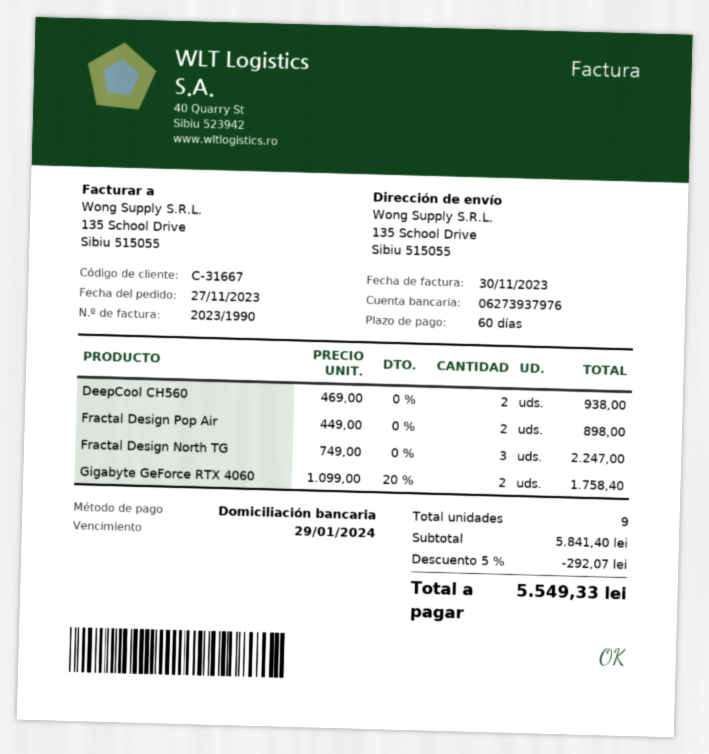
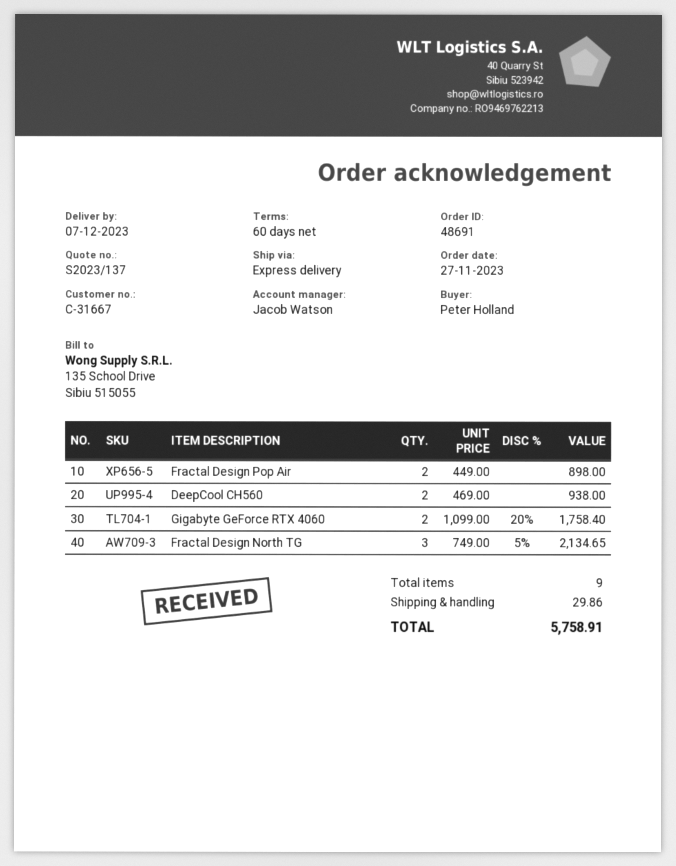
Fractal Design North TG: 3 x 749.00 = 2247.00 -> 3 x 749.00 - 5% = 2134.65
discount: 5% = 292.07 -> none
shipping: none -> 29.86
total: 5549.33 -> 5758.91

